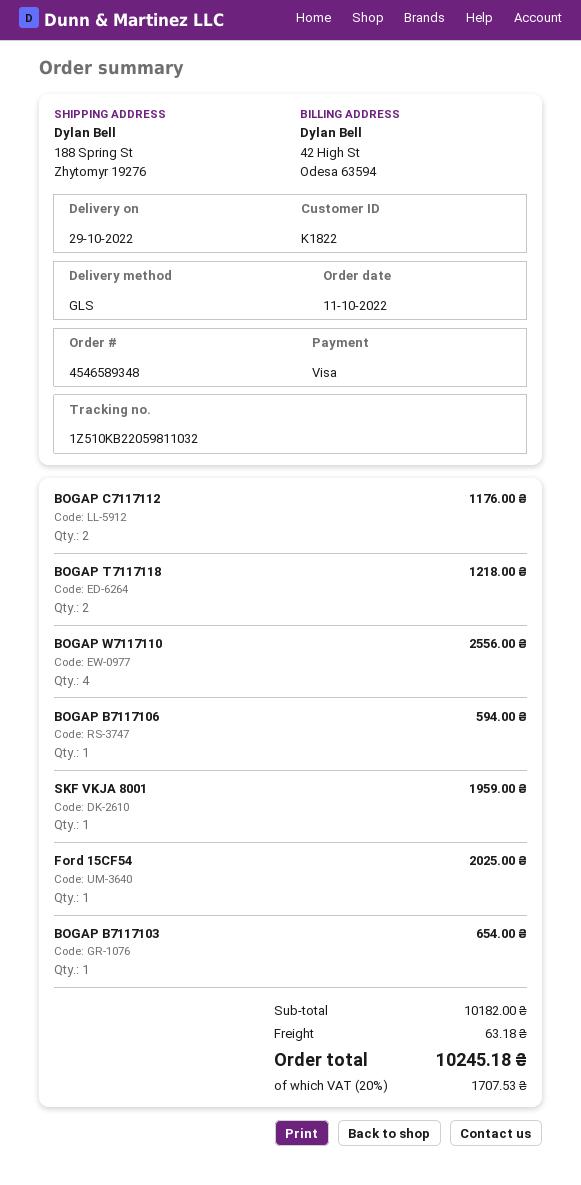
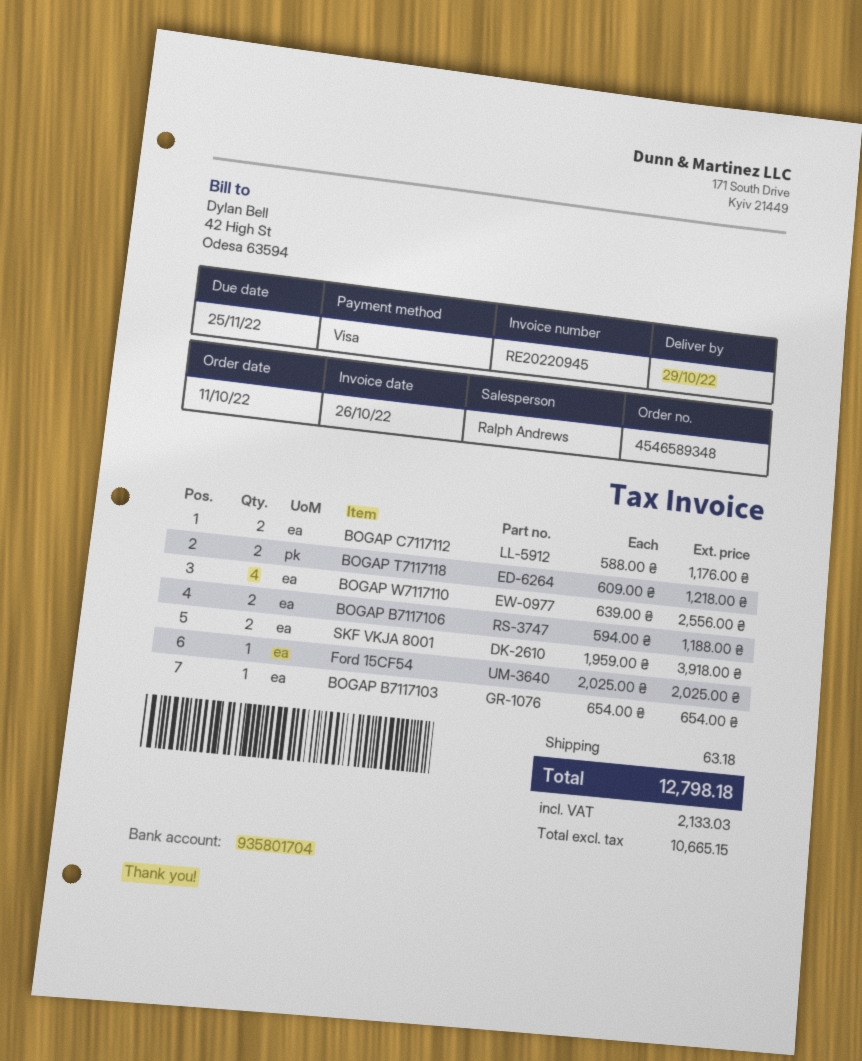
BOGAP B7117106: 1 for 594.00 -> 2 for 1188.00
SKF VKJA 8001: 1 for 1959.00 -> 2 for 3918.00
tax: 1707.53 -> 2133.03
total: 10245.18 -> 12798.18

